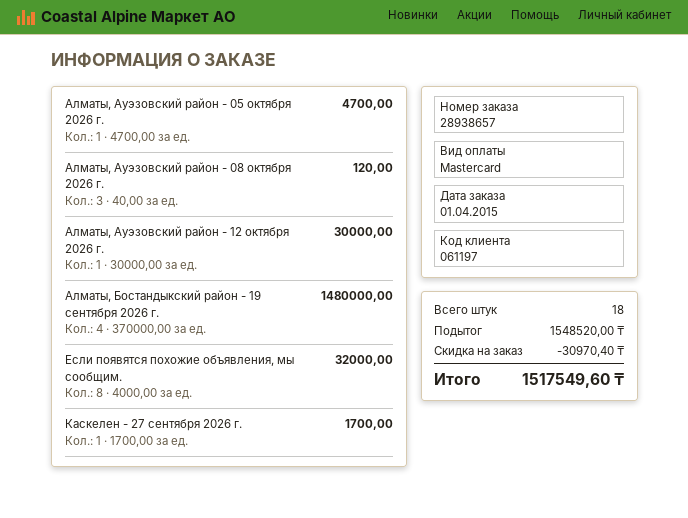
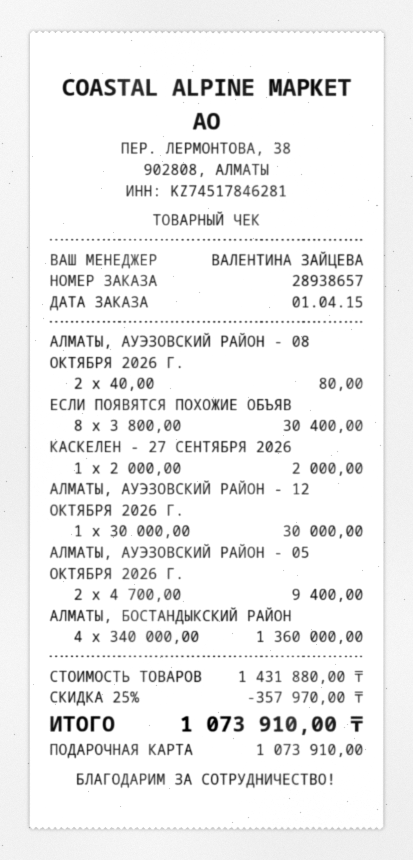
payment method: Mastercard -> gift card
Алматы, Ауэзовский район - 05 октября 2026 г.: 1 x 4700.00 = 4700.00 -> 2 x 4700.00 = 9400.00
Алматы, Ауэзовский район - 08 октября 2026 г.: 3 x 40.00 = 120.00 -> 2 x 40.00 = 80.00
Алматы, Бостандыкский район - 19 сентября 2026 г.: 4 x 370000.00 = 1480000.00 -> 4 x 340000.00 = 1360000.00
Если появятся похожие объявления, мы сообщим.: 8 x 4000.00 = 32000.00 -> 8 x 3800.00 = 30400.00
Каскелен - 27 сентября 2026 г.: 1 x 1700.00 = 1700.00 -> 1 x 2000.00 = 2000.00
subtotal: 1548520.00 -> 1431880.00
discount: 30970.40 -> 357970.00
total: 1517549.60 -> 1073910.00

